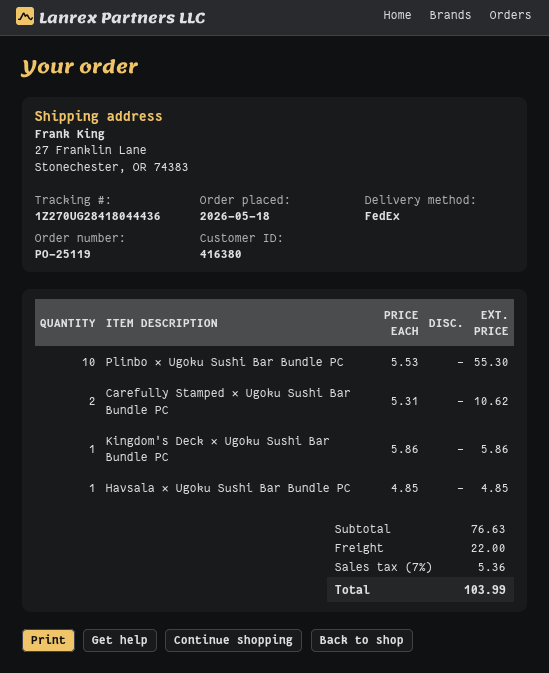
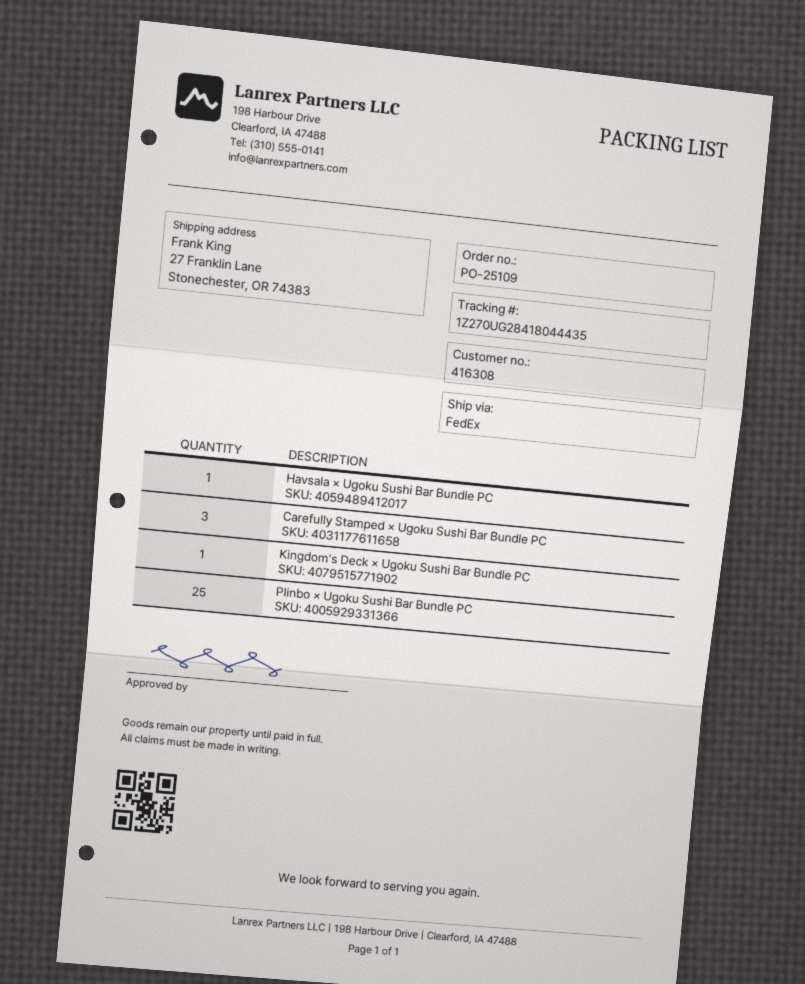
order number: PO-25119 -> PO-25109
customer number: 416380 -> 416308
tracking number: 1Z270UG28418044436 -> 1Z270UG28418044435
Plinbo × Ugoku Sushi Bar Bundle PC: 10 -> 25
Carefully Stamped × Ugoku Sushi Bar Bundle PC: 2 -> 3

